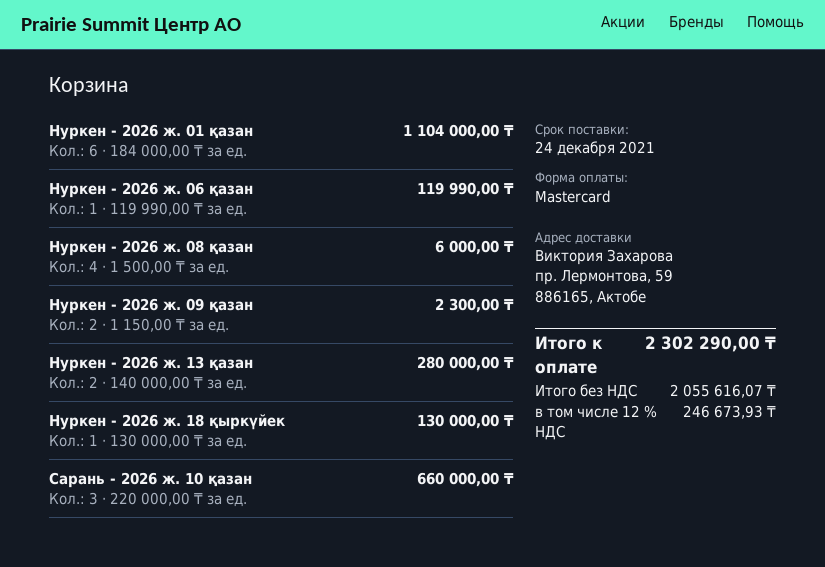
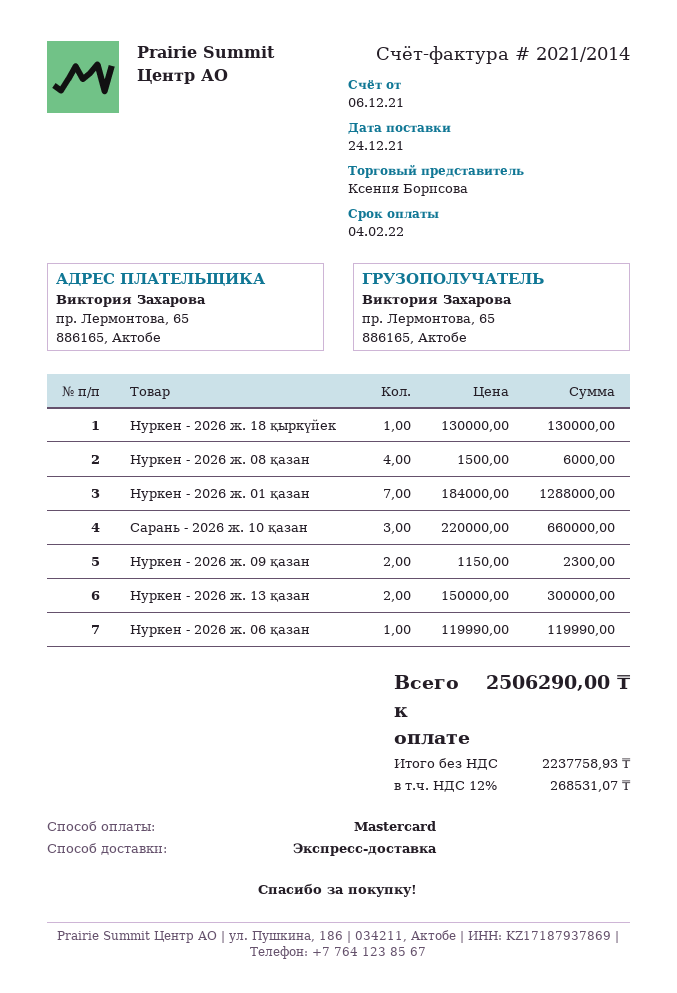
ship to: пр. Лермонтова, 59, 886165, Актобе -> пр. Лермонтова, 65, 886165, Актобе
Нуркен - 2026 ж. 01 қазан: 6 x 184000.00 = 1104000.00 -> 7 x 184000.00 = 1288000.00
Нуркен - 2026 ж. 13 қазан: 2 x 140000.00 = 280000.00 -> 2 x 150000.00 = 300000.00
net: 2055616.07 -> 2237758.93
tax: 12% = 246673.93 -> 12% = 268531.07
total: 2302290.00 -> 2506290.00

